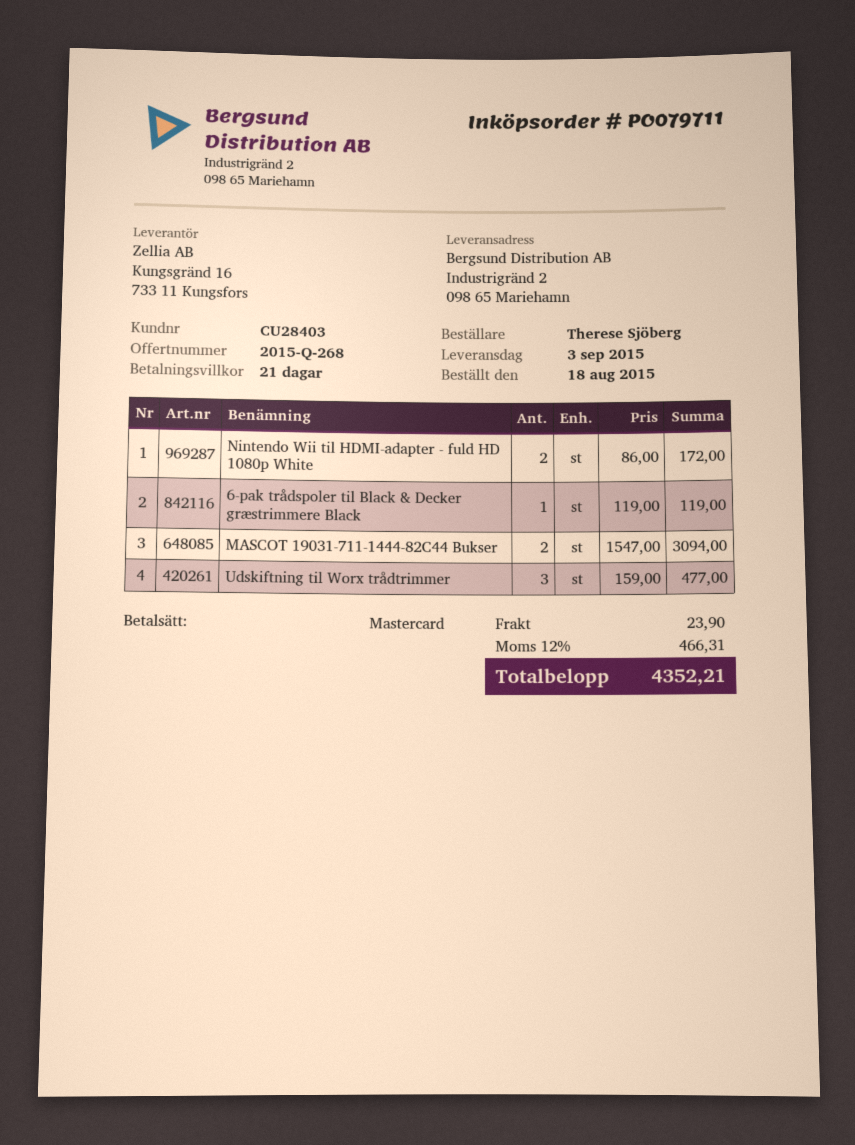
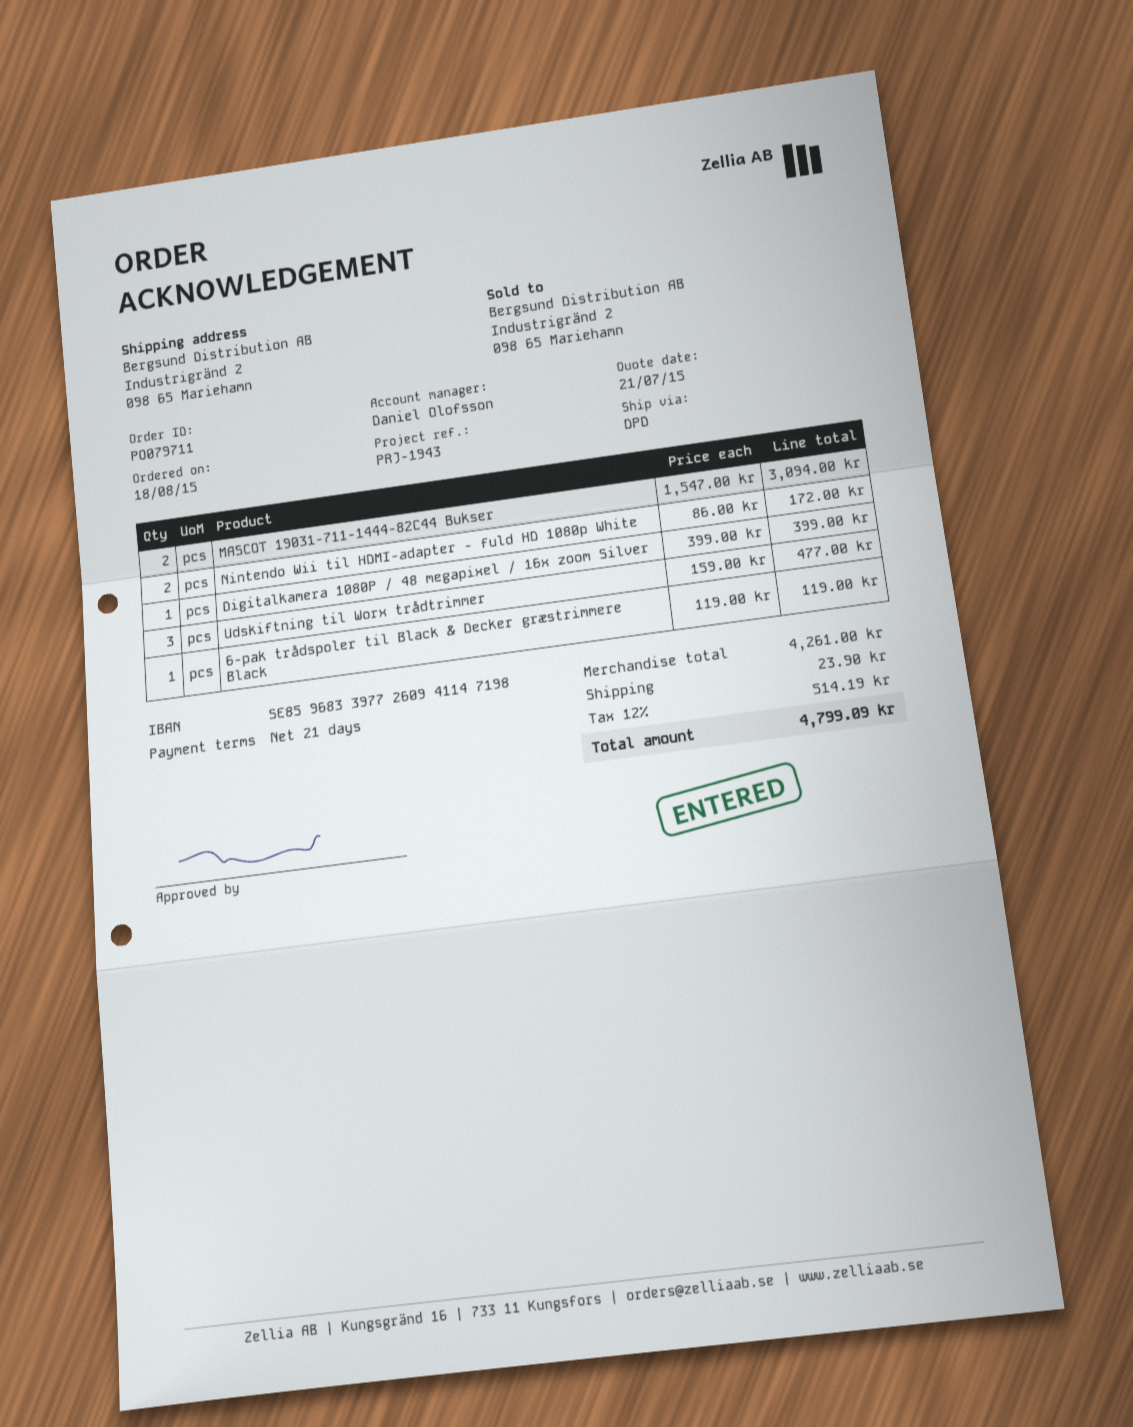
Digitalkamera 1080P / 48 megapixel / 16x zoom Silver: none -> 1 x 399.00 = 399.00
tax: 12% = 466.31 -> 12% = 514.19
total: 4352.21 -> 4799.09

